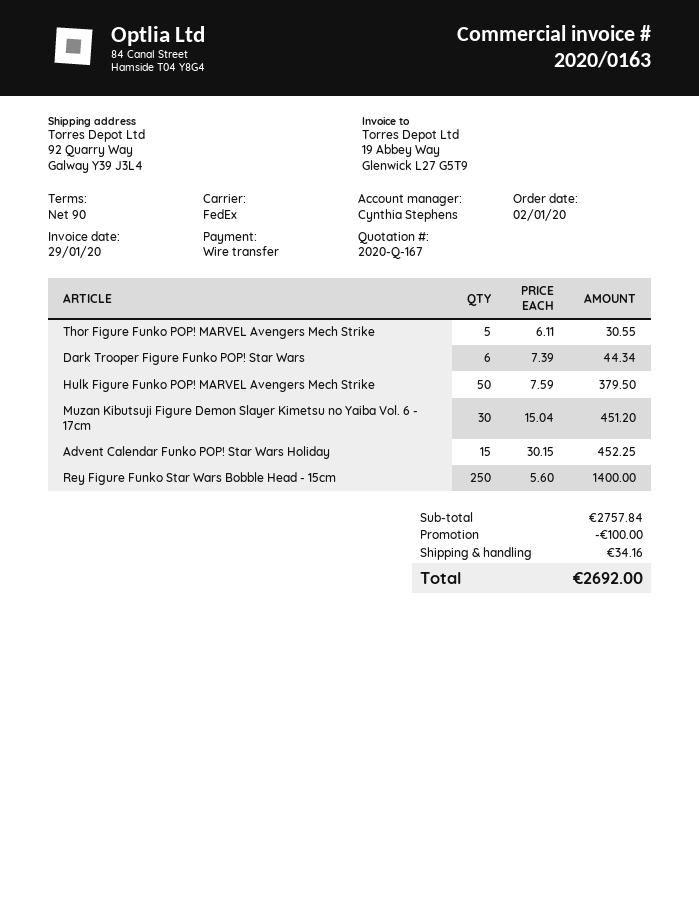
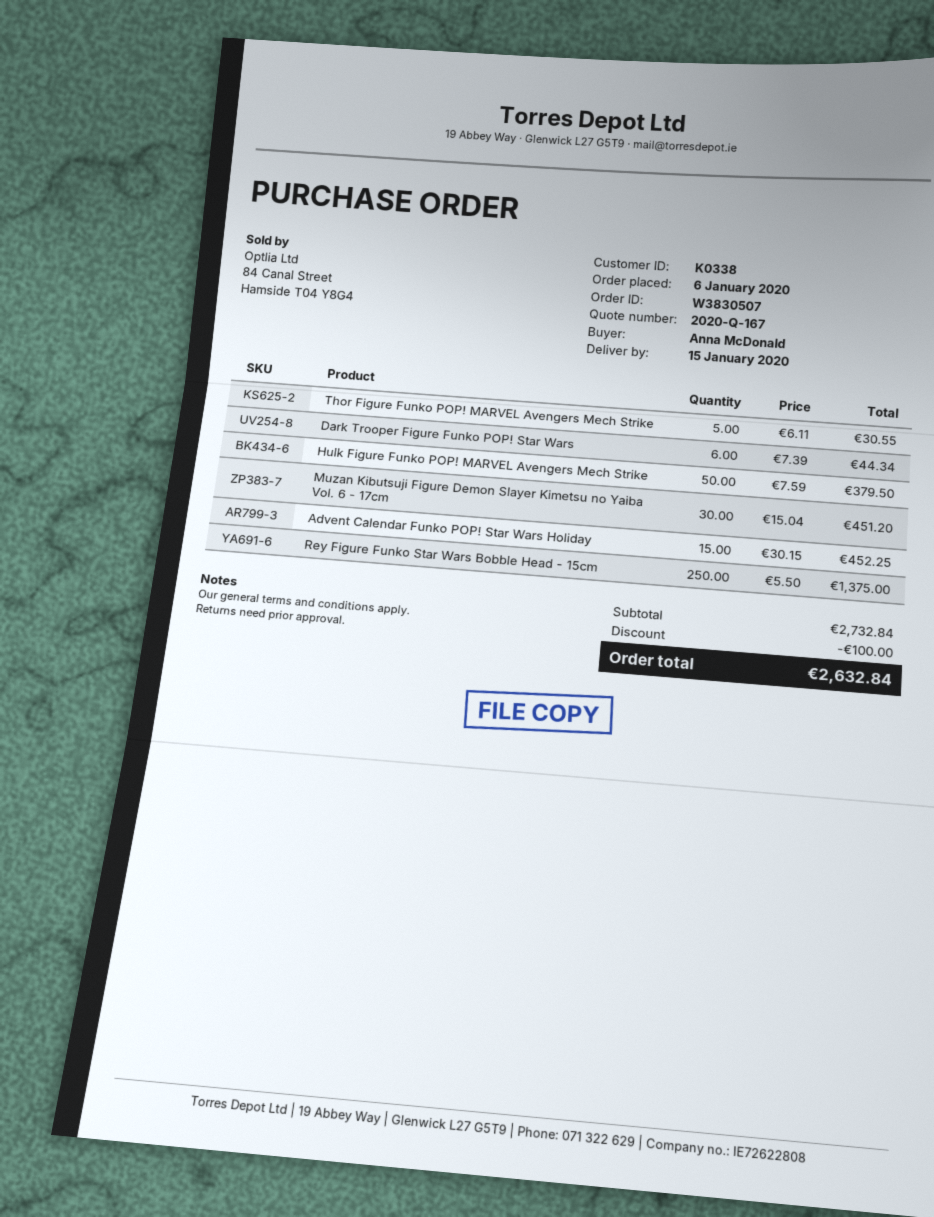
order date: 2020-01-02 -> 2020-01-06
Rey Figure Funko Star Wars Bobble Head - 15cm: 250 x 5.60 = 1400.00 -> 250 x 5.50 = 1375.00
subtotal: 2757.84 -> 2732.84
shipping: 34.16 -> none
total: 2692.00 -> 2632.84

